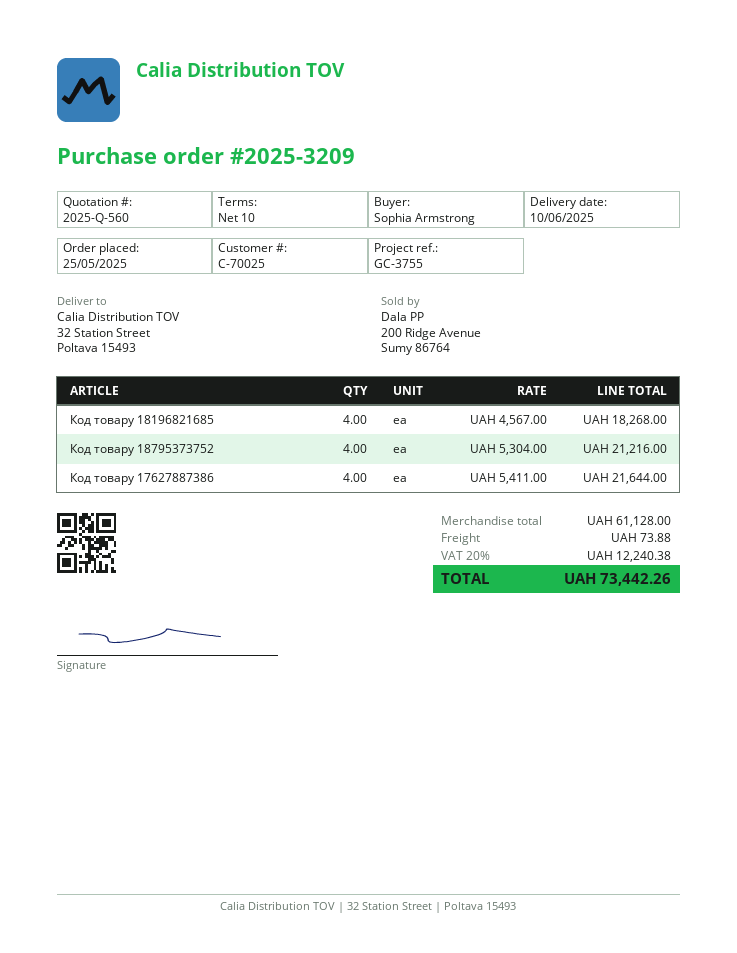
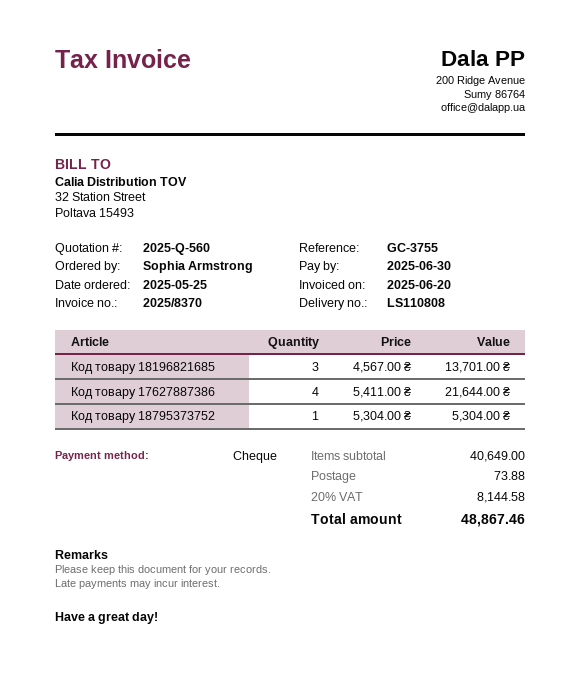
Код товару 18196821685: 4 x 4567.00 = 18268.00 -> 3 x 4567.00 = 13701.00
Код товару 18795373752: 4 x 5304.00 = 21216.00 -> 1 x 5304.00 = 5304.00
subtotal: 61128.00 -> 40649.00
tax: 20% = 12240.38 -> 20% = 8144.58
total: 73442.26 -> 48867.46

